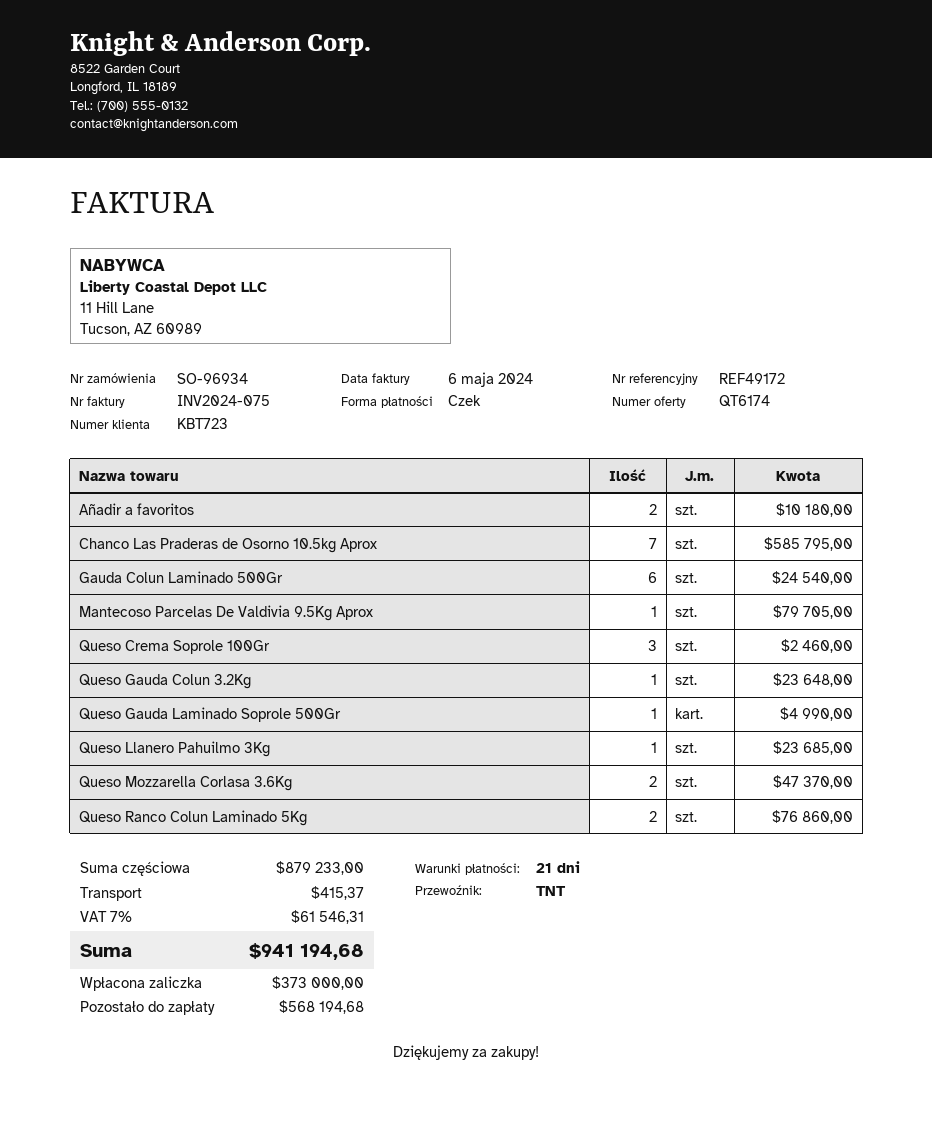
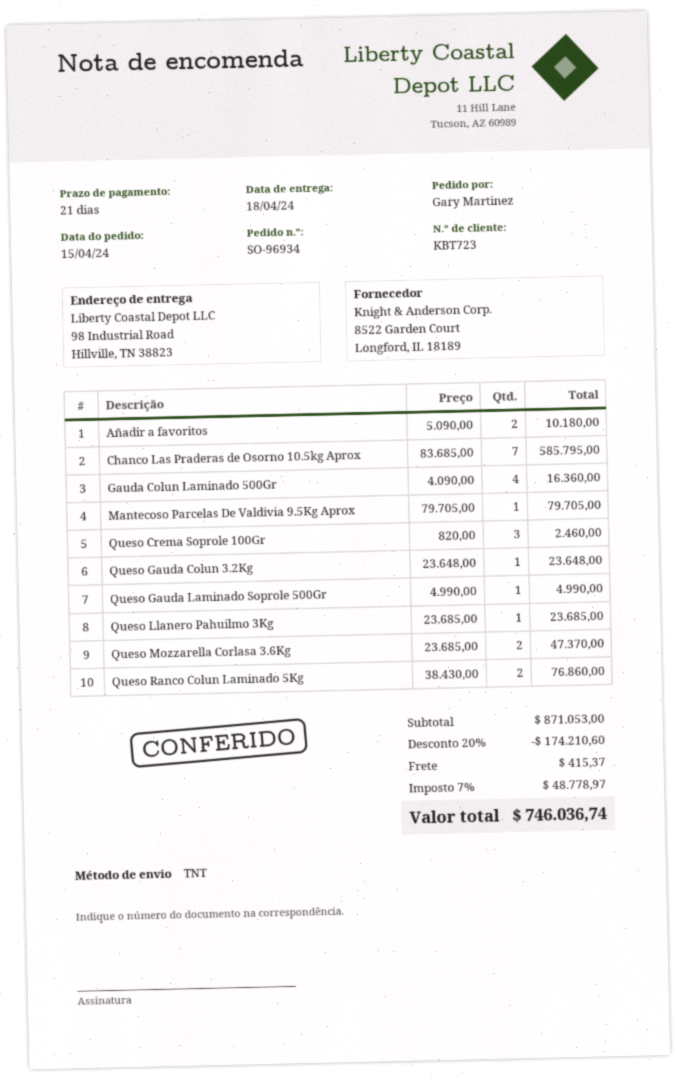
Gauda Colun Laminado 500Gr: 6 for 24540.00 -> 4 for 16360.00
subtotal: 879233.00 -> 871053.00
discount: none -> 20% = 174210.60
tax: 7% = 61546.31 -> 7% = 48778.97
total: 941194.68 -> 746036.74

